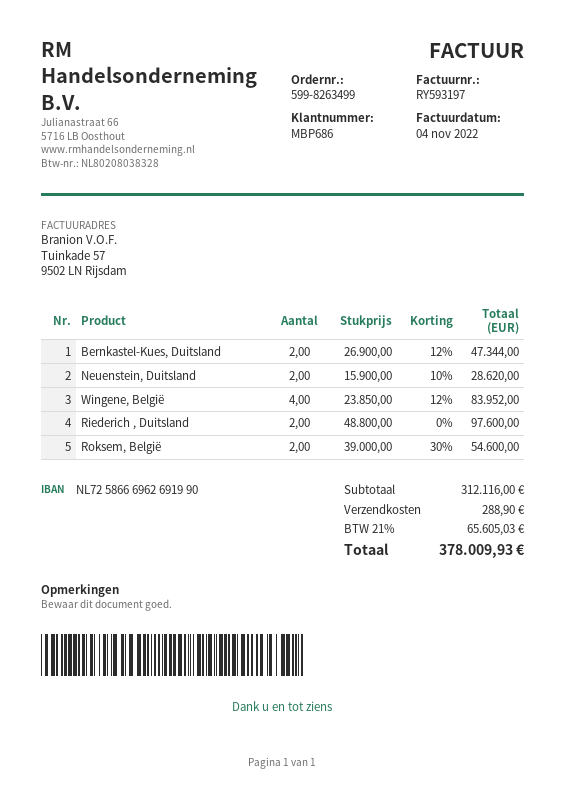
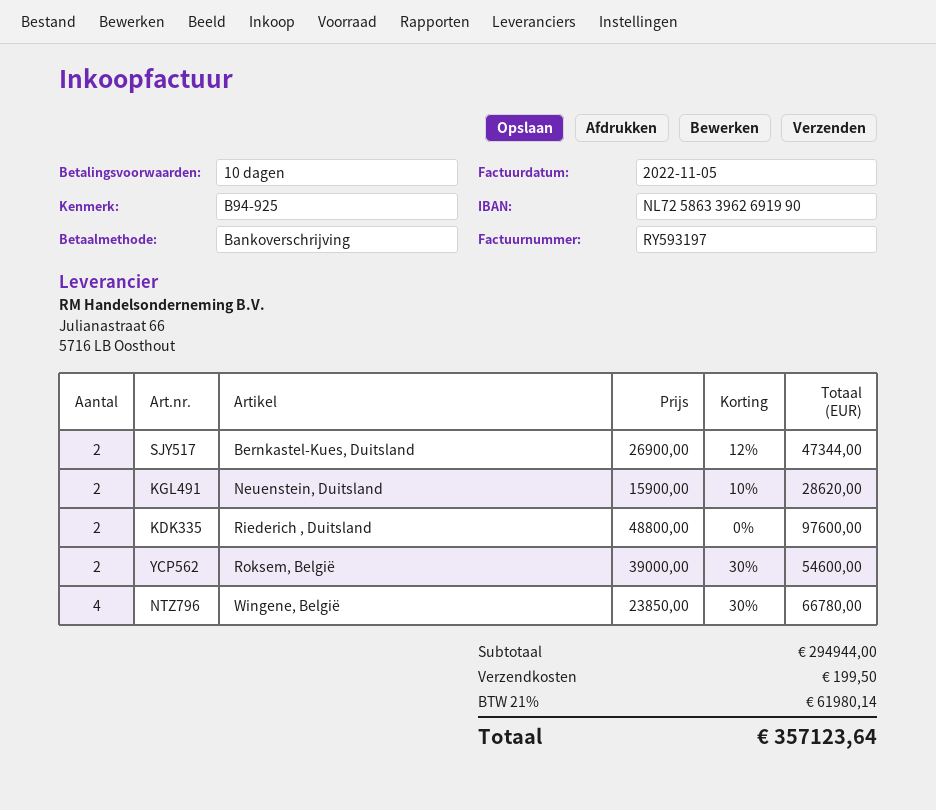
invoice date: 2022-11-04 -> 2022-11-05
bank account: NL7258666962691990 -> NL7258633962691990
Wingene, België: 4 x 23850.00 - 12% = 83952.00 -> 4 x 23850.00 - 30% = 66780.00
subtotal: 312116.00 -> 294944.00
shipping: 288.90 -> 199.50
tax: 21% = 65605.03 -> 21% = 61980.14
total: 378009.93 -> 357123.64

